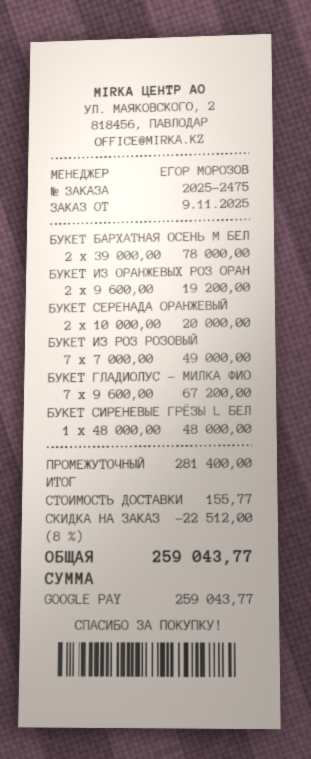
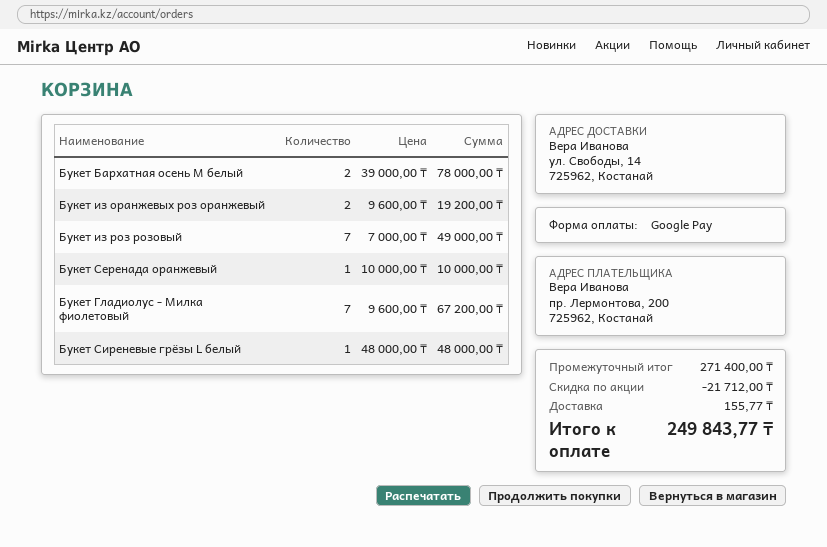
БУКЕТ СЕРЕНАДА ОРАНЖЕВЫЙ: 2 x 10000.00 = 20000.00 -> 1 x 10000.00 = 10000.00
subtotal: 281400.00 -> 271400.00
discount: 22512.00 -> 21712.00
total: 259043.77 -> 249843.77

